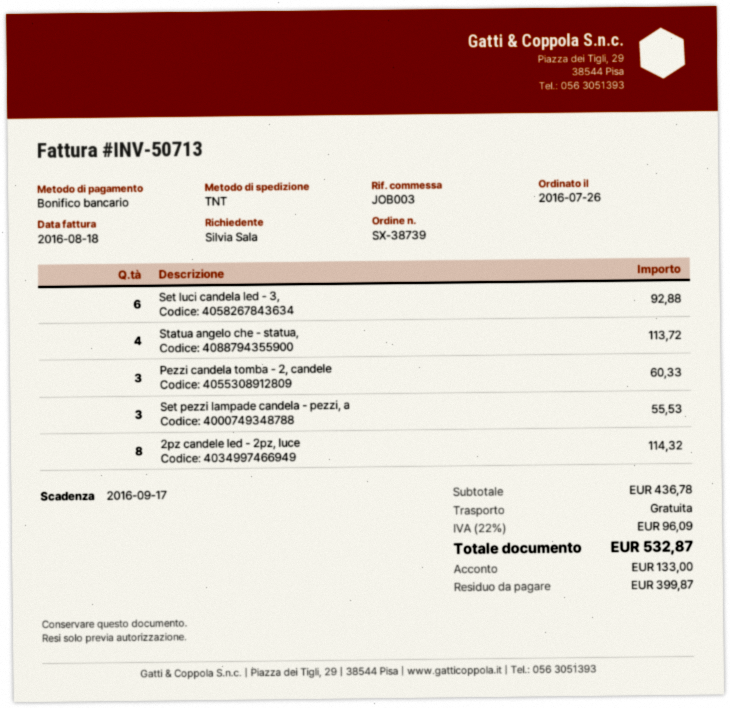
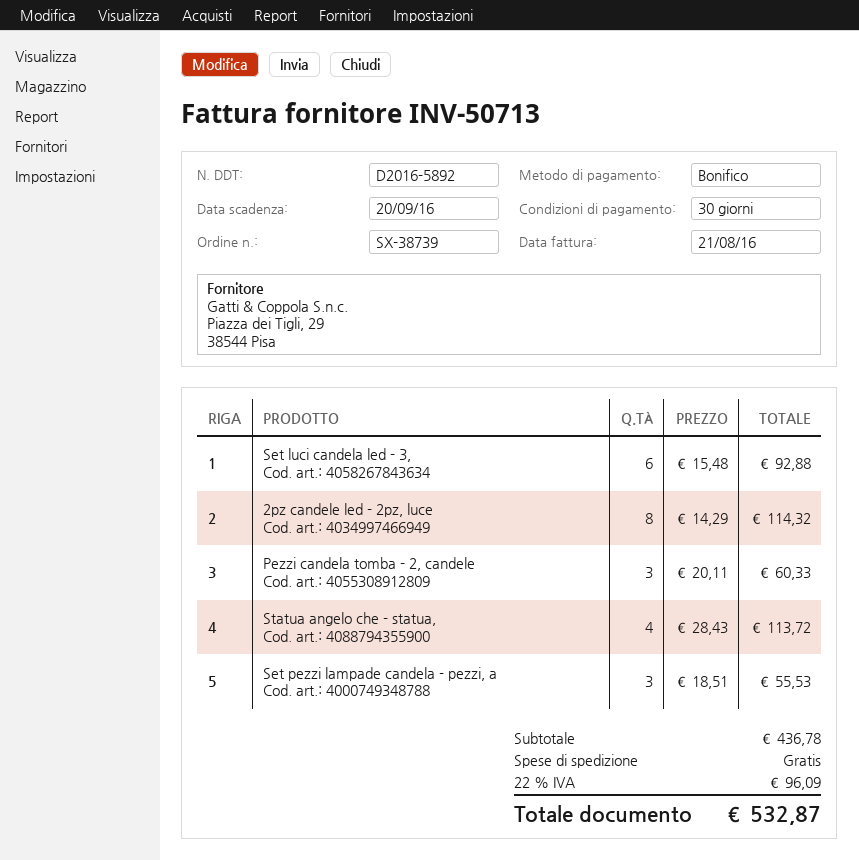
invoice date: 2016-08-18 -> 2016-08-21
due date: 2016-09-17 -> 2016-09-20

